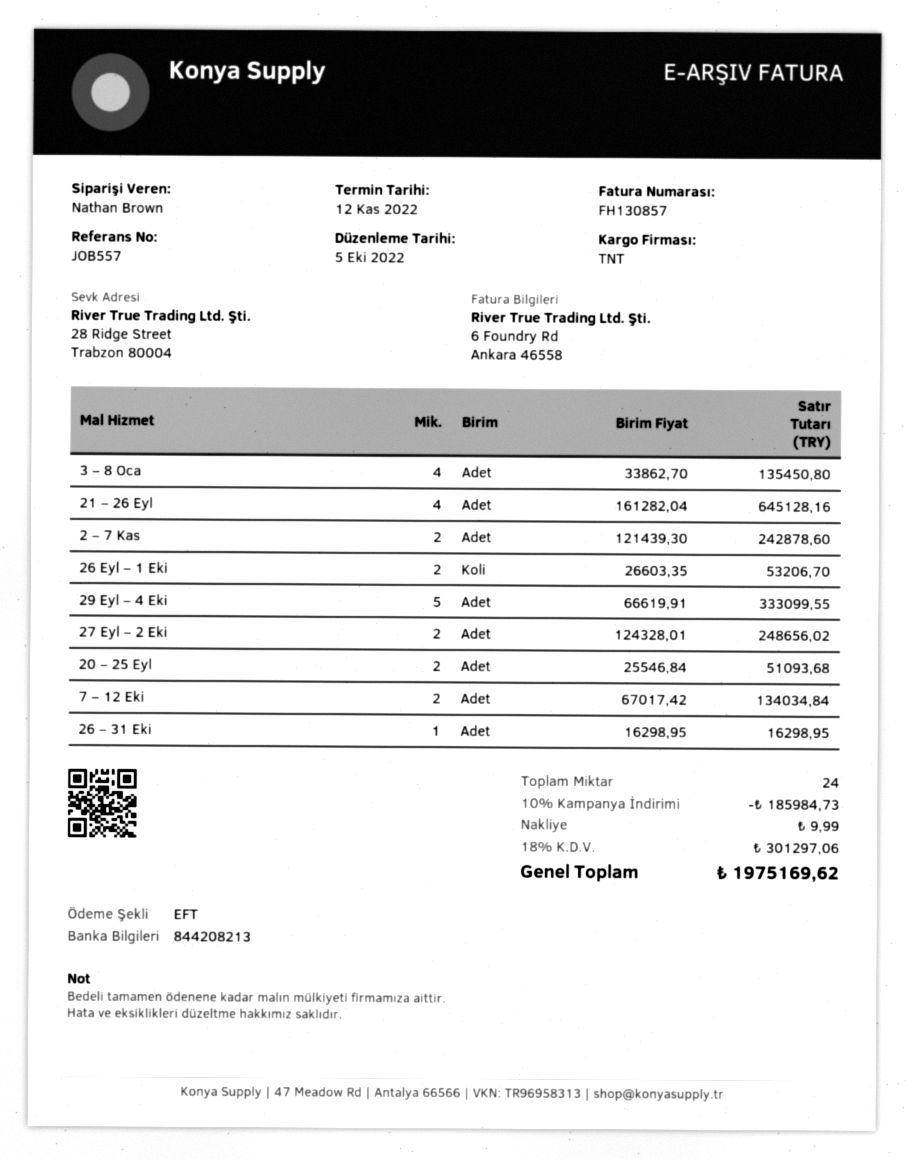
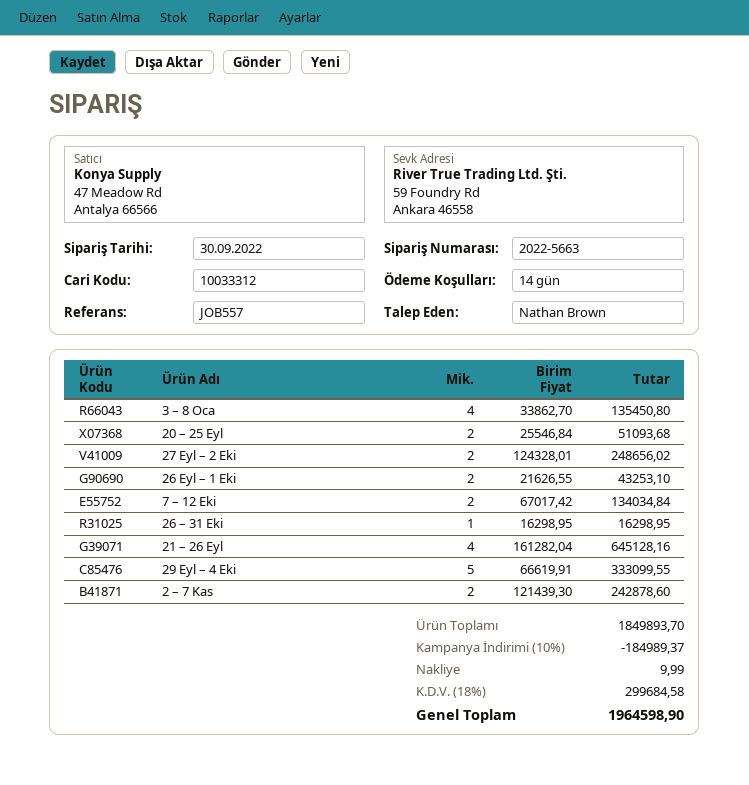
ship to: 28 Ridge Street, Trabzon 80004 -> 59 Foundry Rd, Ankara 46558
26 Eyl – 1 Eki: 2 x 26603.35 = 53206.70 -> 2 x 21626.55 = 43253.10
discount: 10% = 185984.73 -> 10% = 184989.37
tax: 18% = 301297.06 -> 18% = 299684.58
total: 1975169.62 -> 1964598.90

